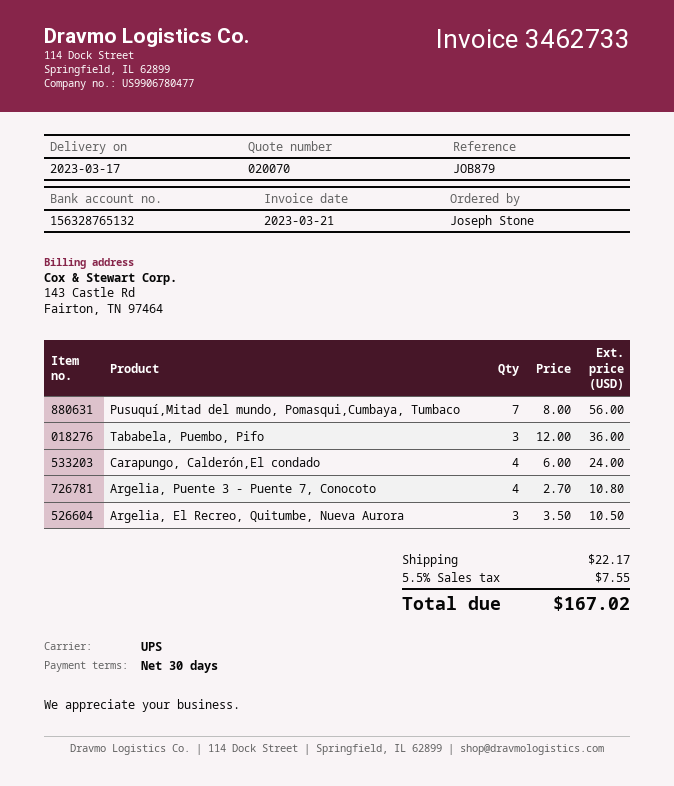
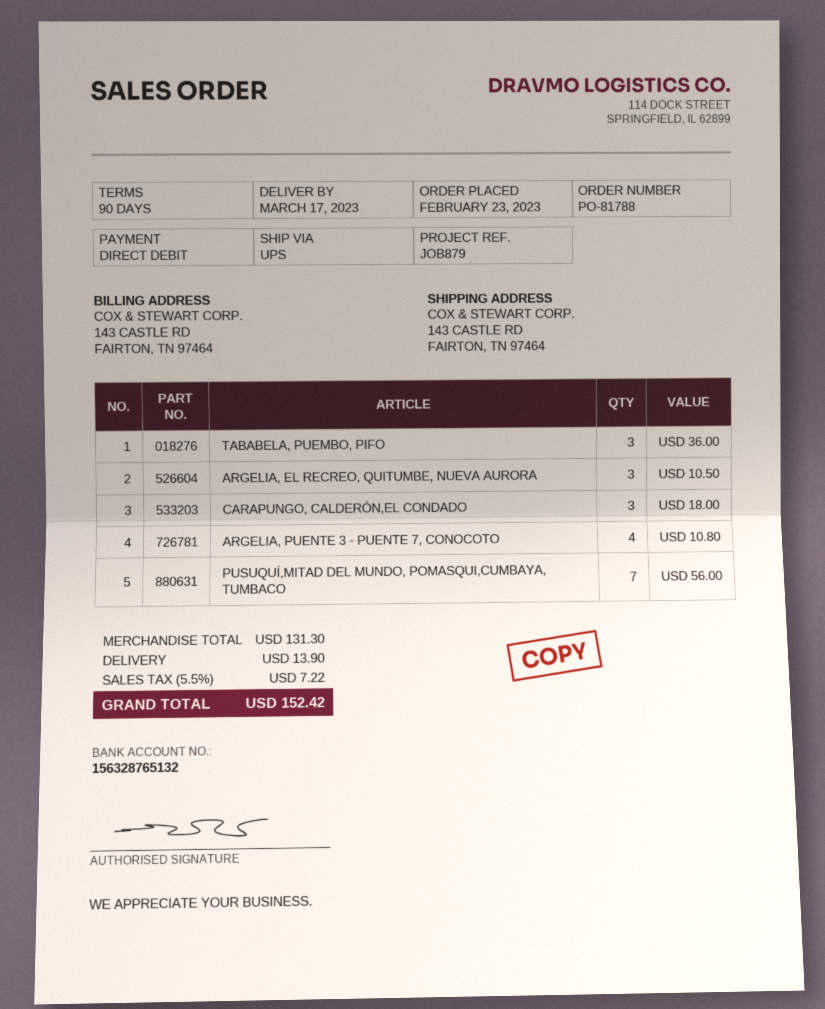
payment terms: 30 days -> 90 days
Carapungo, Calderón,El condado: 4 for 24.00 -> 3 for 18.00
shipping: 22.17 -> 13.90
tax: 5.5% = 7.55 -> 5.5% = 7.22
total: 167.02 -> 152.42

